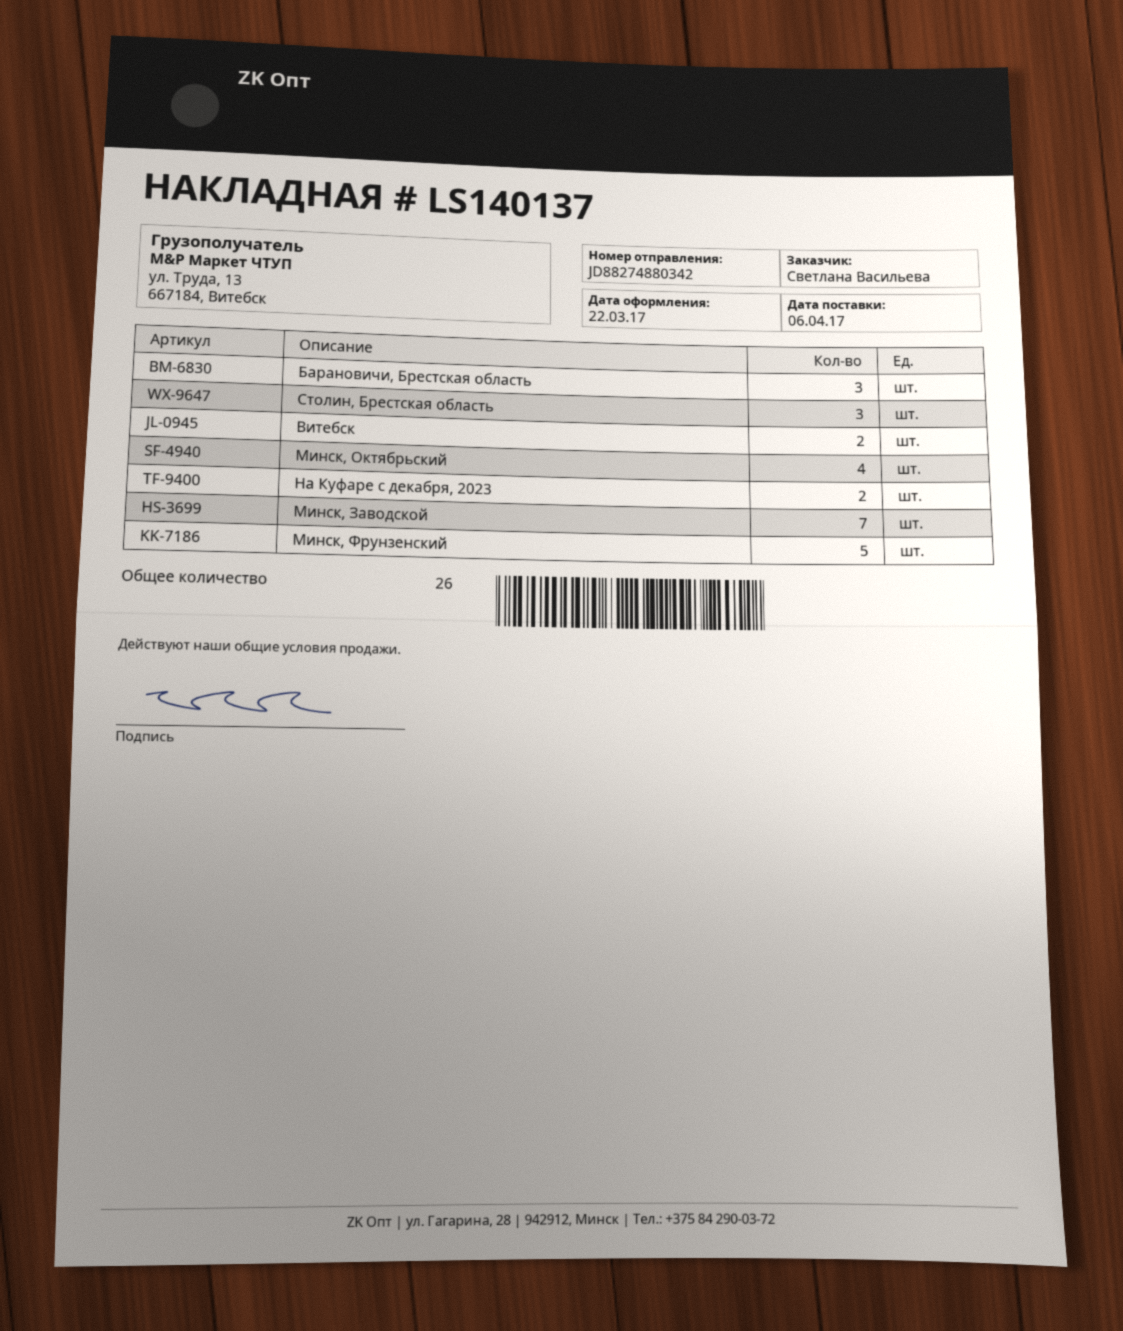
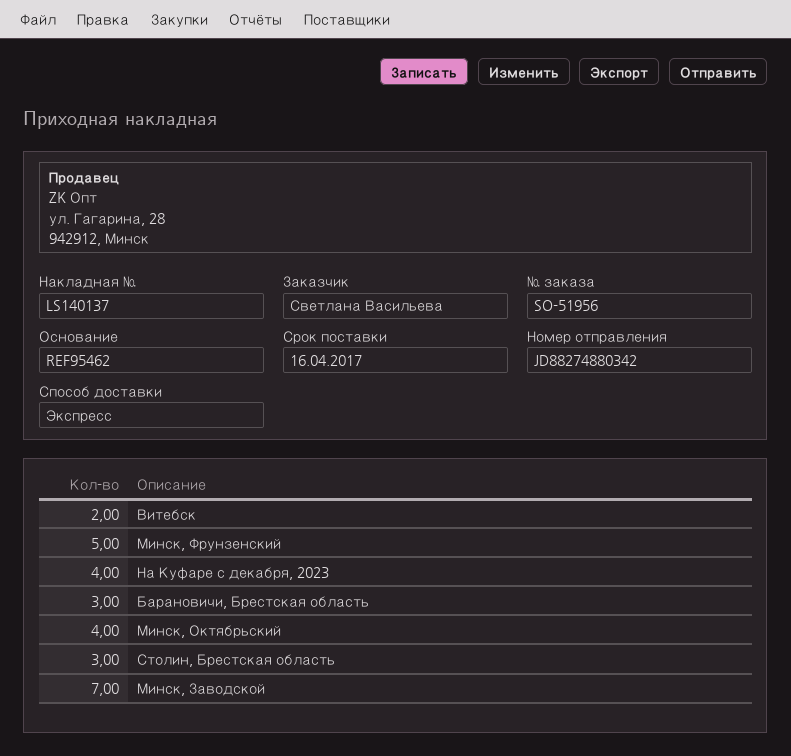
delivery date: 2017-04-06 -> 2017-04-16
На Куфаре с декабря, 2023: 2 -> 4

